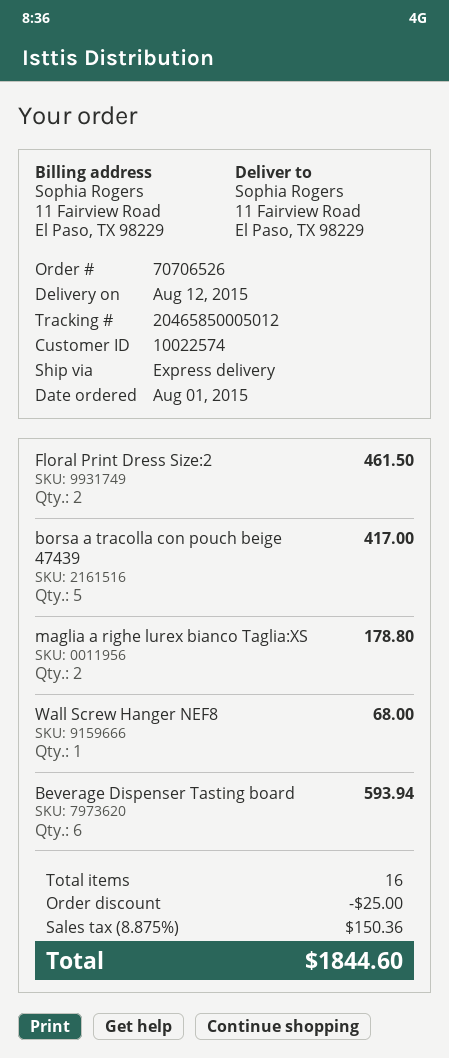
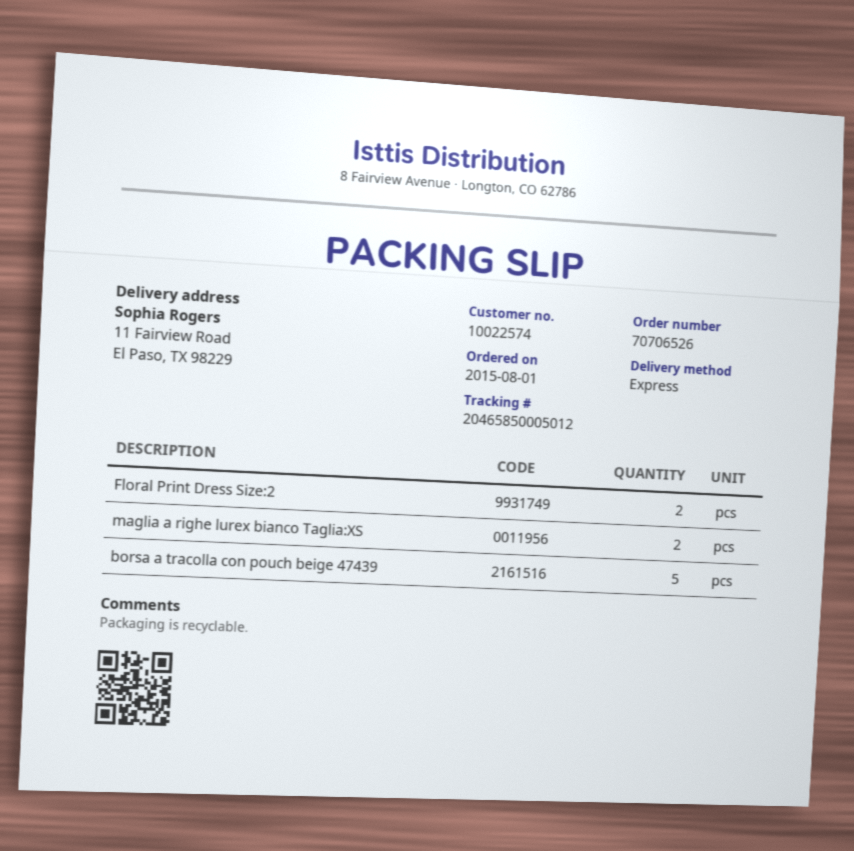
Wall Screw Hanger NEF8: 1 -> none
Beverage Dispenser Tasting board: 6 -> none

